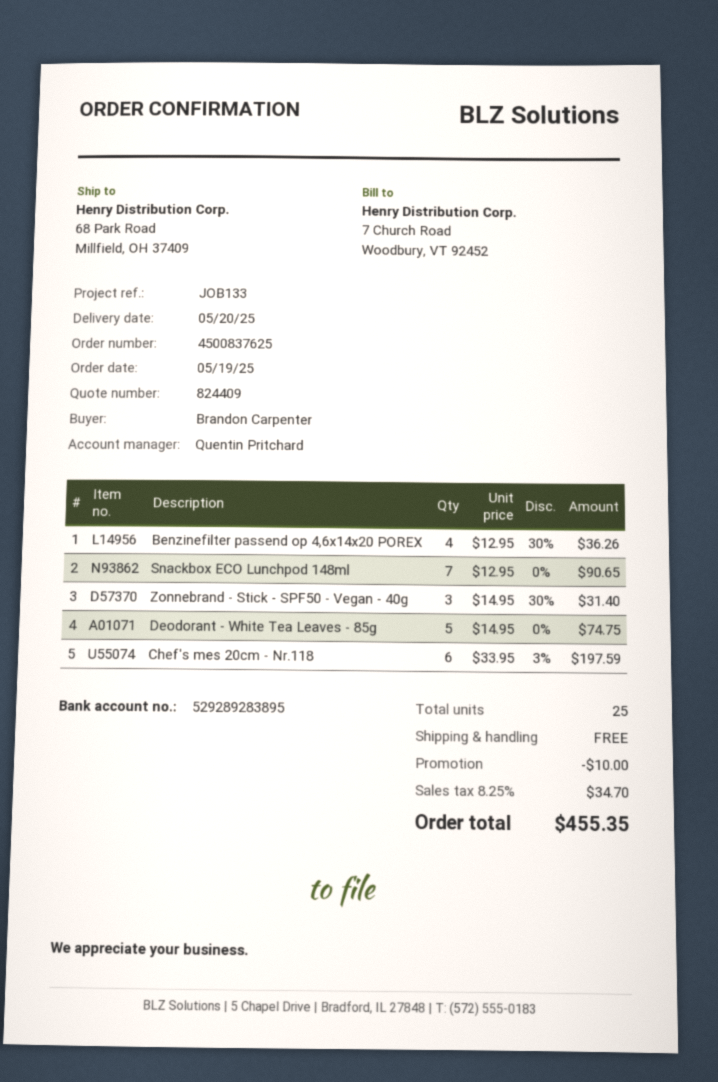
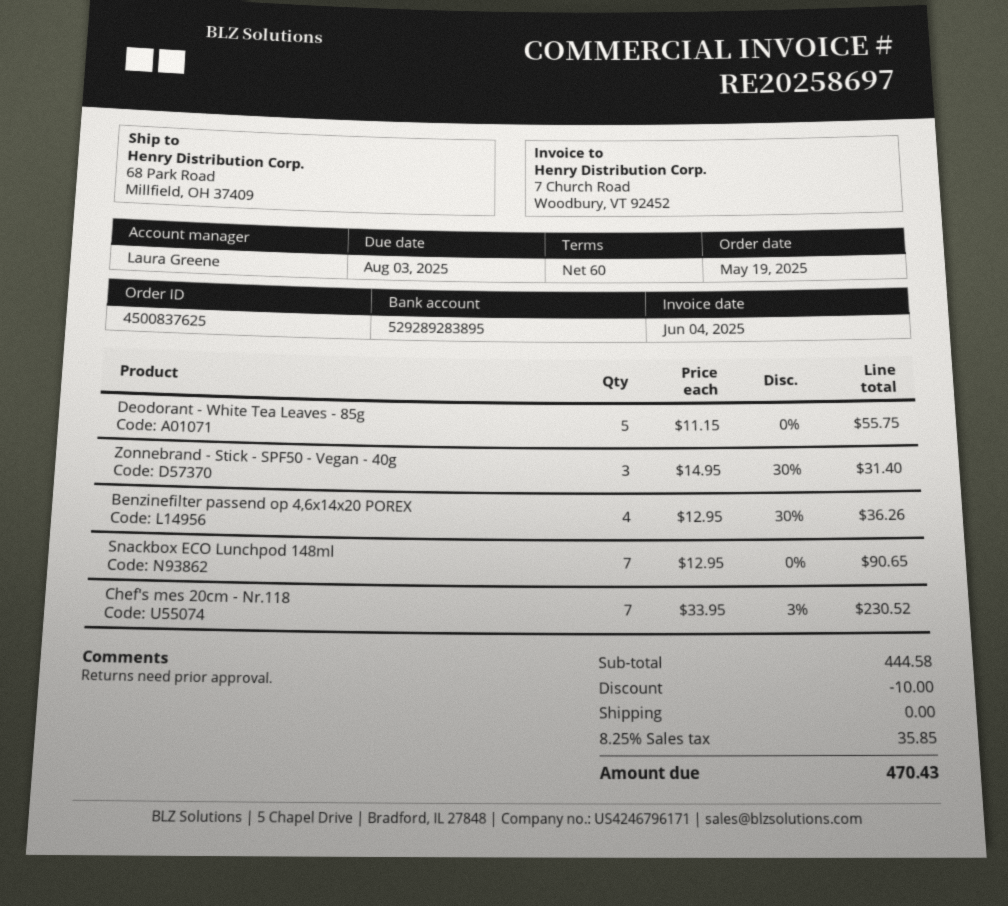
sales rep: Quentin Pritchard -> Laura Greene
Deodorant - White Tea Leaves - 85g: 5 x 14.95 = 74.75 -> 5 x 11.15 = 55.75
Chef's mes 20cm - Nr.118: 6 x 33.95 - 3% = 197.59 -> 7 x 33.95 - 3% = 230.52
tax: 8.25% = 34.70 -> 8.25% = 35.85
total: 455.35 -> 470.43

